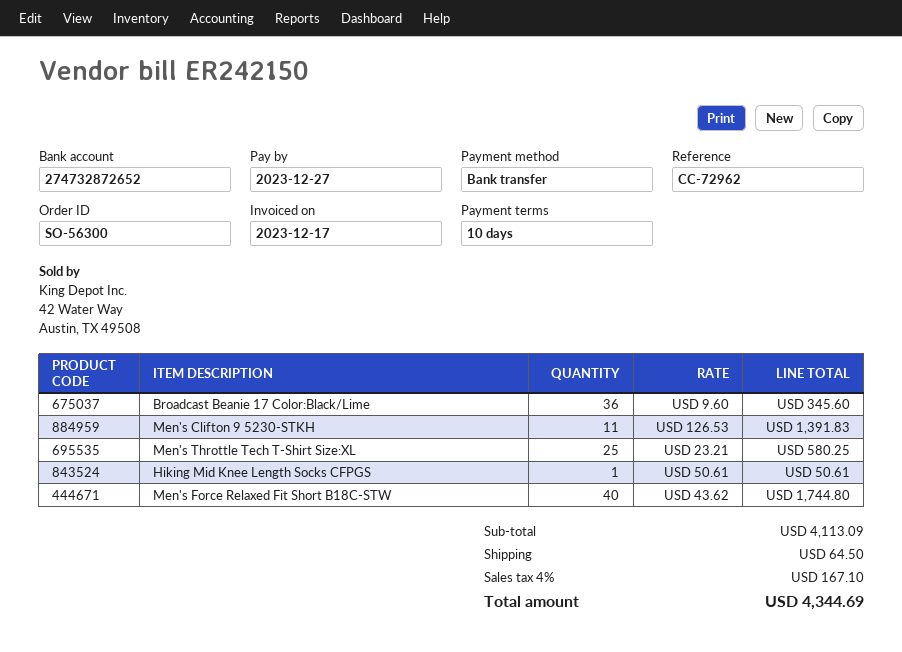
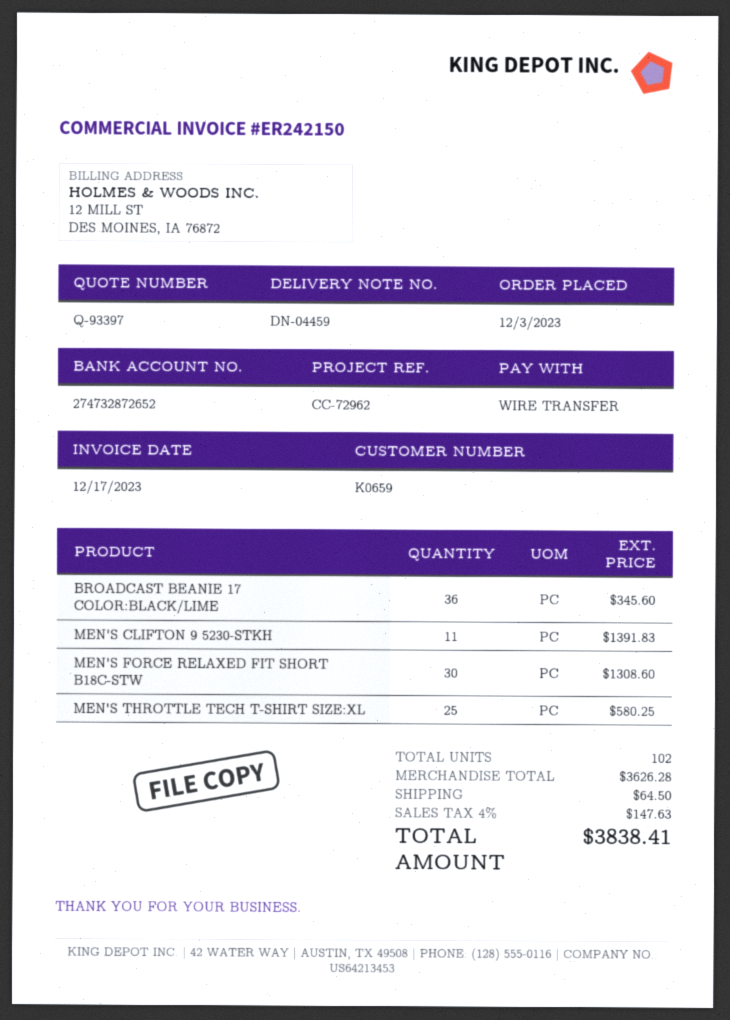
Hiking Mid Knee Length Socks CFPGS: 1 for 50.61 -> none
Men's Force Relaxed Fit Short B18C-STW: 40 for 1744.80 -> 30 for 1308.60
subtotal: 4113.09 -> 3626.28
tax: 4% = 167.10 -> 4% = 147.63
total: 4344.69 -> 3838.41

